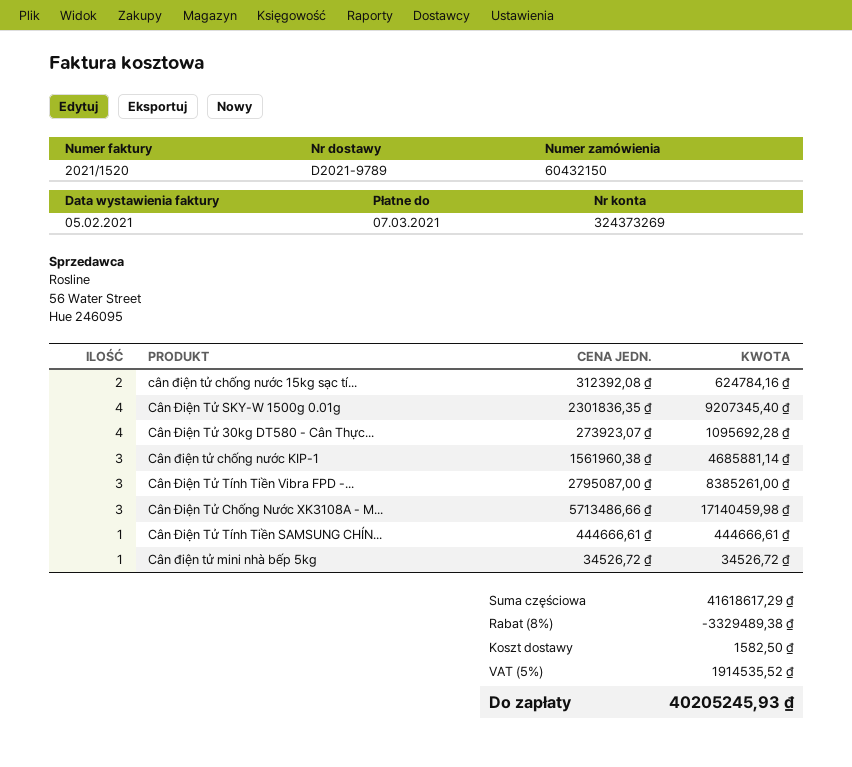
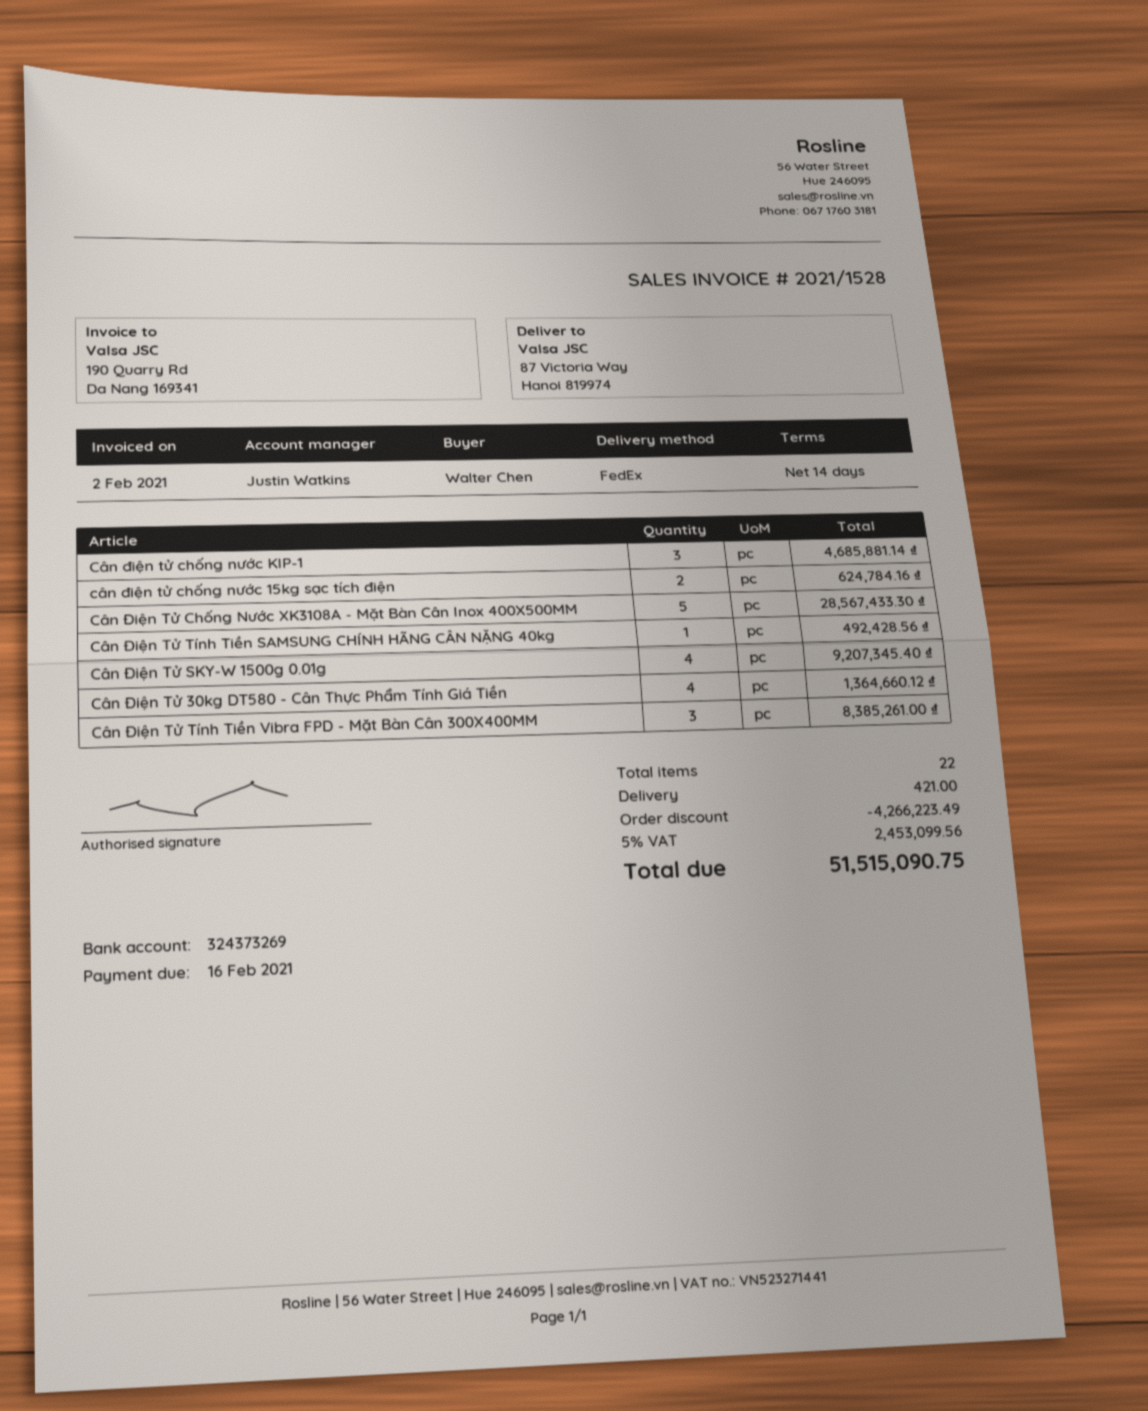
invoice number: 2021/1520 -> 2021/1528
invoice date: 2021-02-05 -> 2021-02-02
due date: 2021-03-07 -> 2021-02-16
Cân Điện Tử 30kg DT580 - Cân Thực...: 4 for 1095692.28 -> 4 for 1364660.12
Cân Điện Tử Chống Nước XK3108A - M...: 3 for 17140459.98 -> 5 for 28567433.30
Cân Điện Tử Tính Tiền SAMSUNG CHÍN...: 1 for 444666.61 -> 1 for 492428.56
Cân điện tử mini nhà bếp 5kg: 1 for 34526.72 -> none
discount: 3329489.38 -> 4266223.49
shipping: 1582.50 -> 421.00
tax: 5% = 1914535.52 -> 5% = 2453099.56
total: 40205245.93 -> 51515090.75

